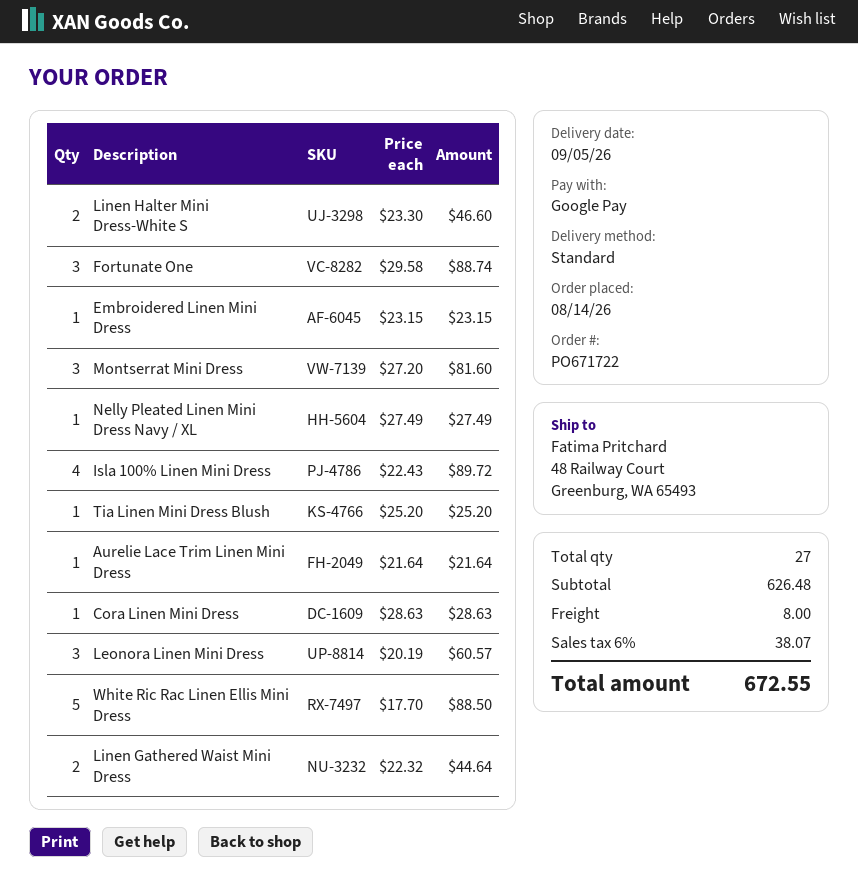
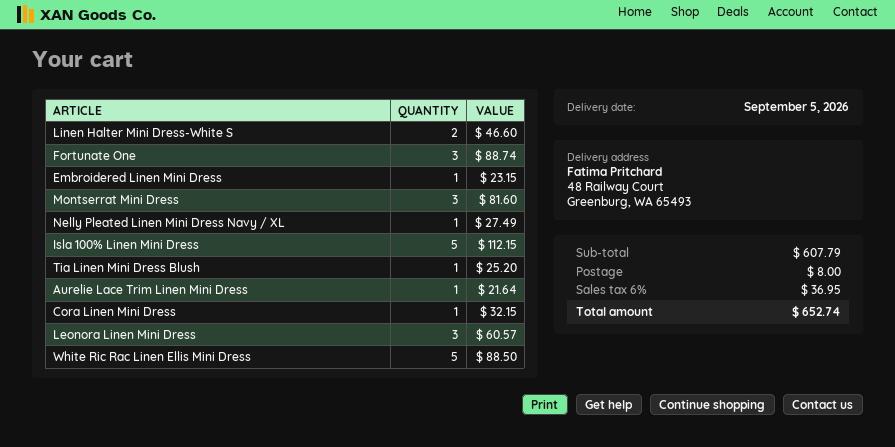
Isla 100% Linen Mini Dress: 4 for 89.72 -> 5 for 112.15
Cora Linen Mini Dress: 1 for 28.63 -> 1 for 32.15
Linen Gathered Waist Mini Dress: 2 for 44.64 -> none
subtotal: 626.48 -> 607.79
tax: 6% = 38.07 -> 6% = 36.95
total: 672.55 -> 652.74

